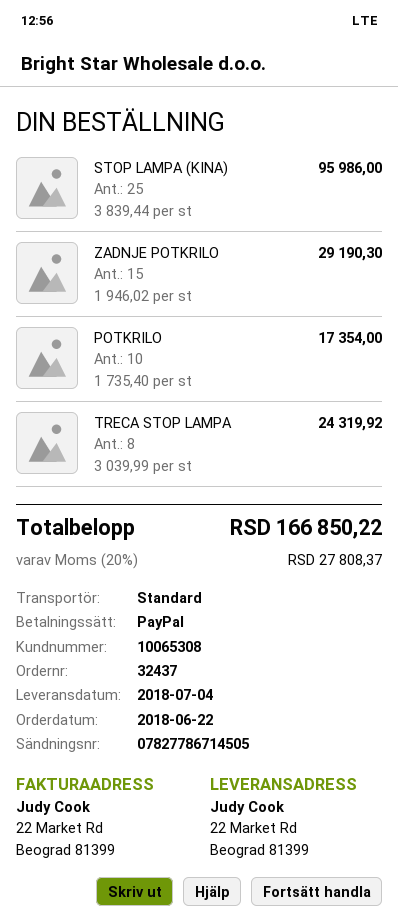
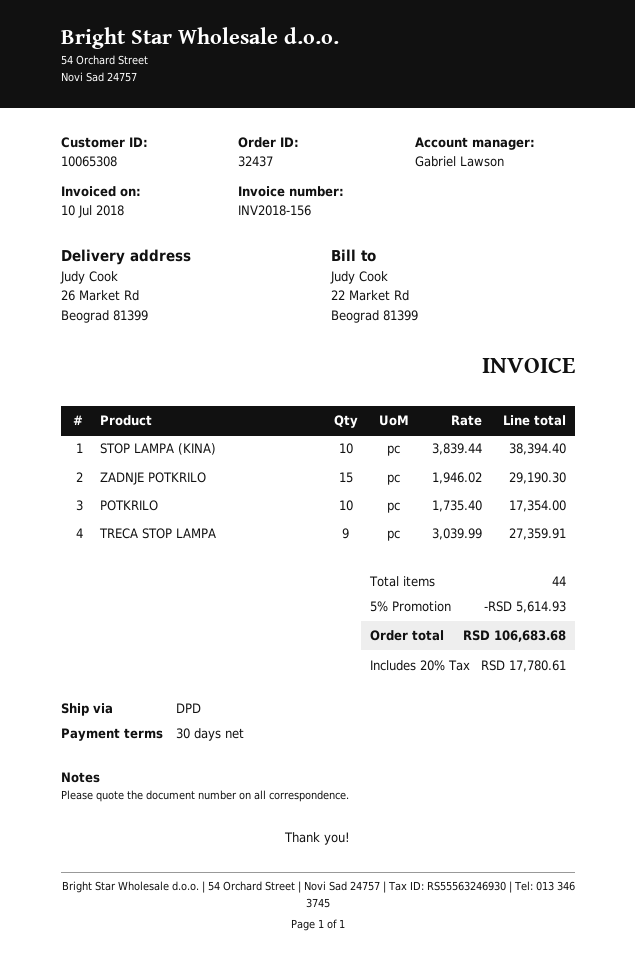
shipping method: standard -> DPD
ship to: 22 Market Rd, Beograd 81399 -> 26 Market Rd, Beograd 81399
STOP LAMPA (KINA): 25 x 3839.44 = 95986.00 -> 10 x 3839.44 = 38394.40
TRECA STOP LAMPA: 8 x 3039.99 = 24319.92 -> 9 x 3039.99 = 27359.91
discount: none -> 5% = 5614.93
tax: 20% = 27808.37 -> 20% = 17780.61
total: 166850.22 -> 106683.68

